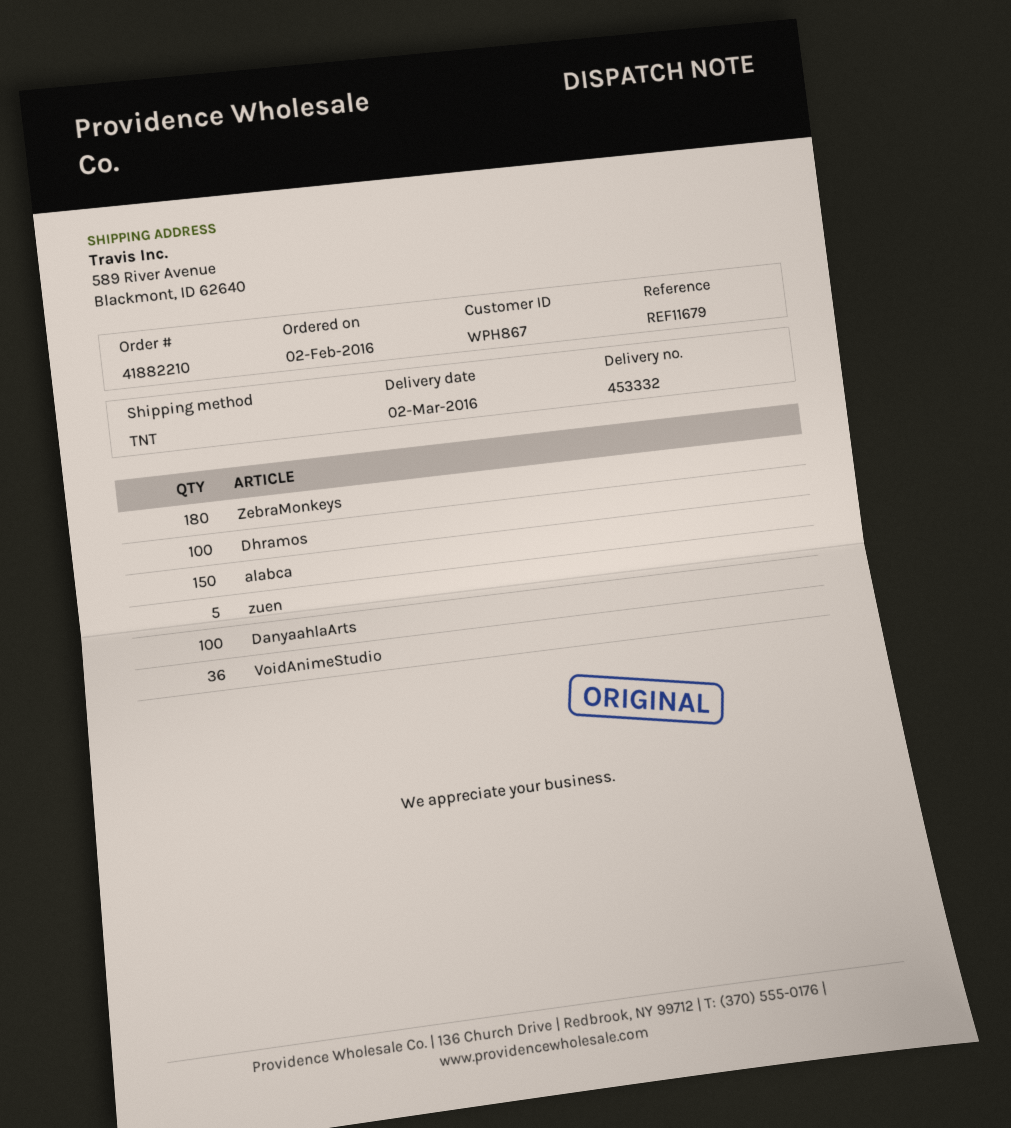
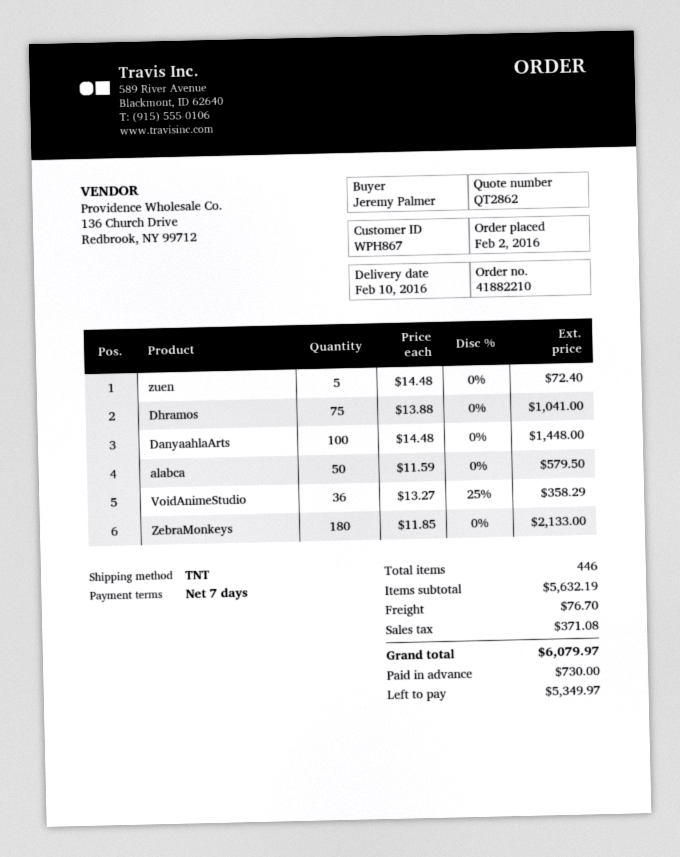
delivery date: 2016-03-02 -> 2016-02-10
Dhramos: 100 -> 75
alabca: 150 -> 50

